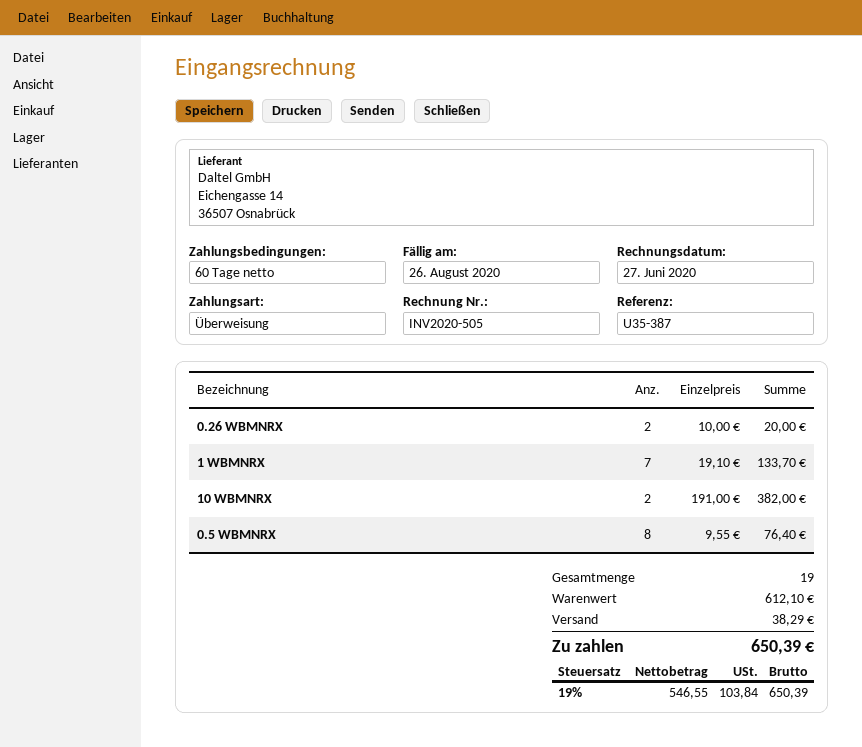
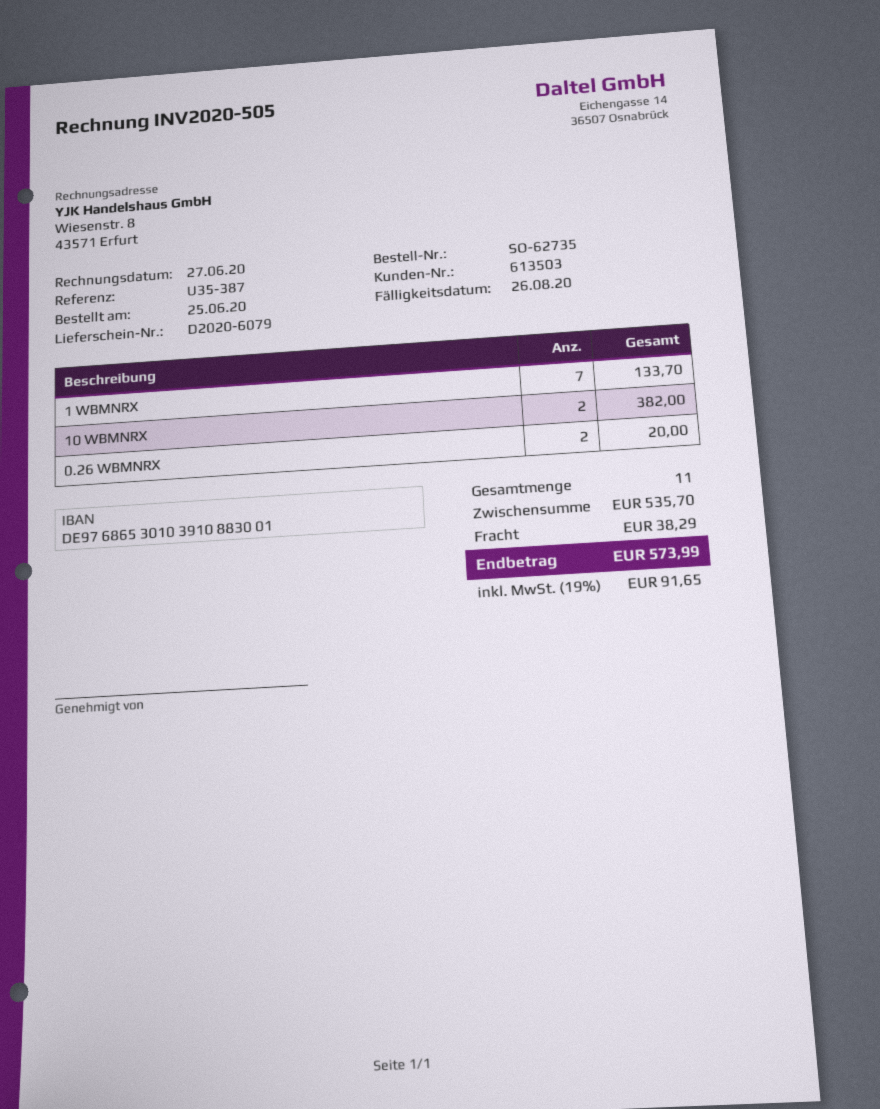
0.5 WBMNRX: 8 for 76.40 -> none
total quantity: 19 -> 11
subtotal: 612.10 -> 535.70
tax: 19% = 103.84 -> 19% = 91.65
total: 650.39 -> 573.99

